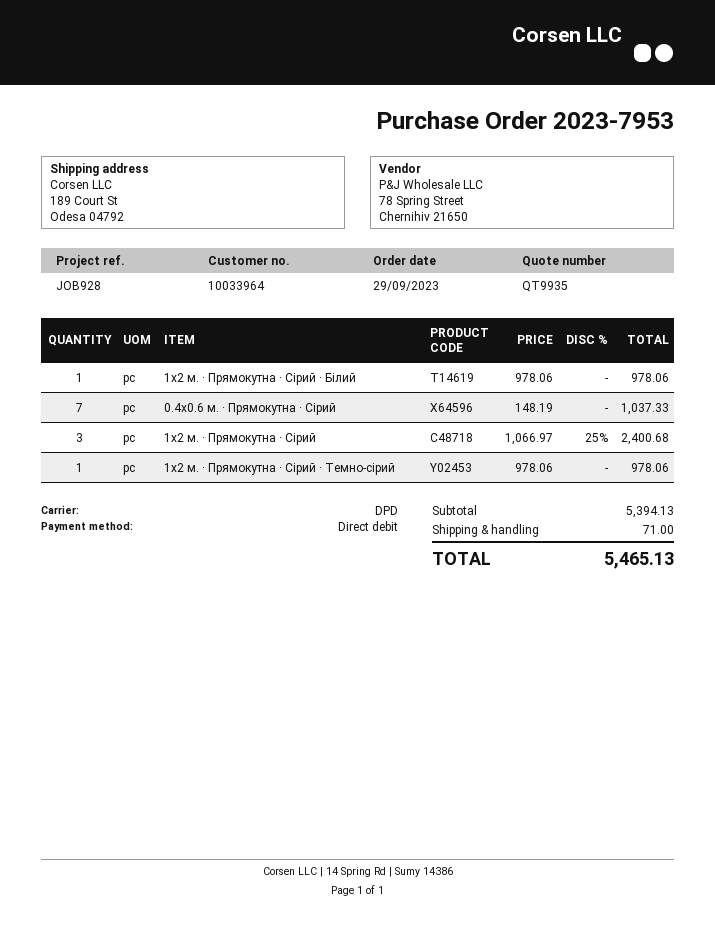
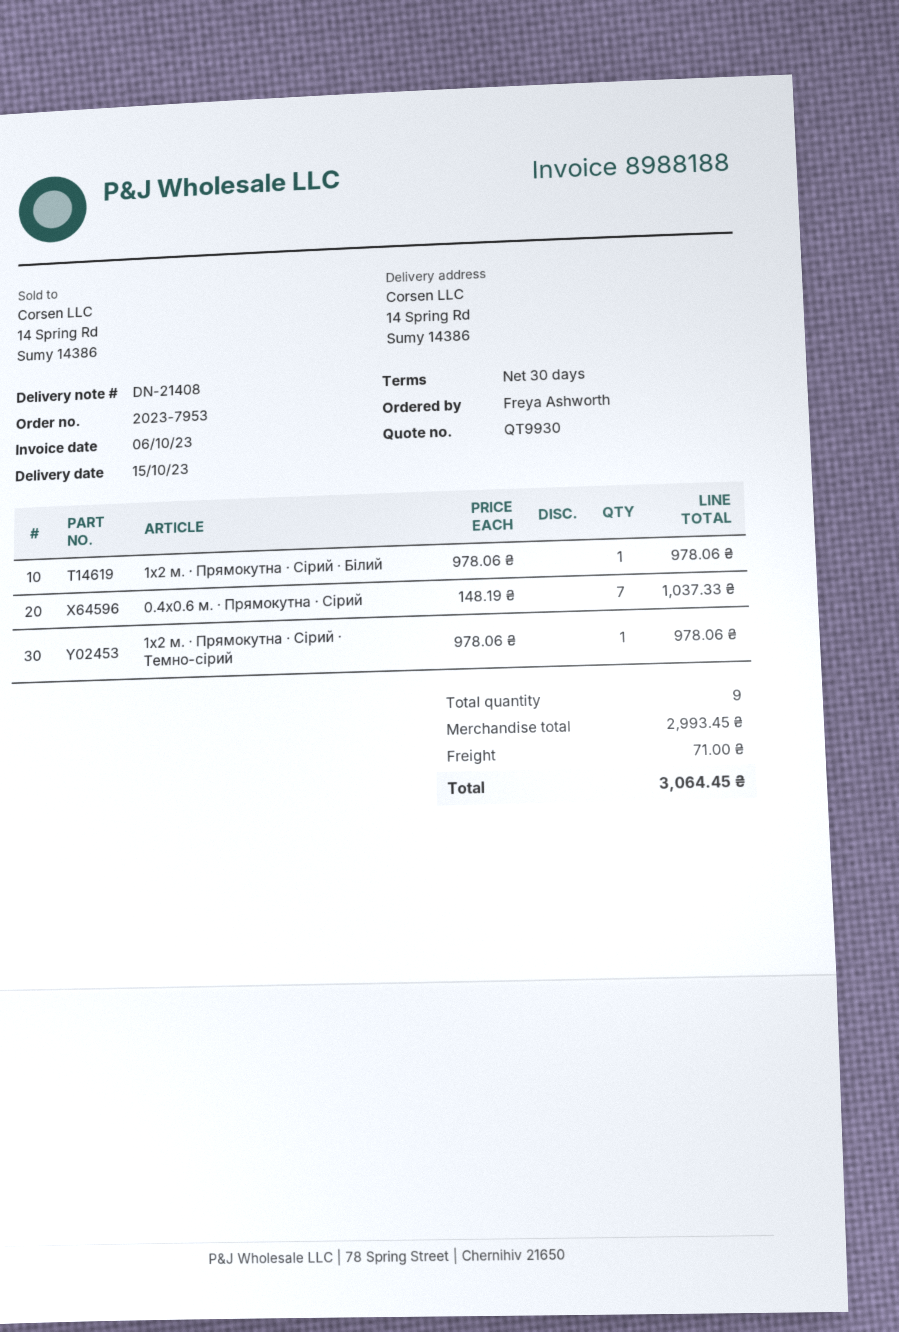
quote number: QT9935 -> QT9930
ship to: 189 Court St, Odesa 04792 -> 14 Spring Rd, Sumy 14386
1x2 м. · Прямокутна · Сірий: 3 x 1066.97 - 25% = 2400.68 -> none
subtotal: 5394.13 -> 2993.45
total: 5465.13 -> 3064.45

